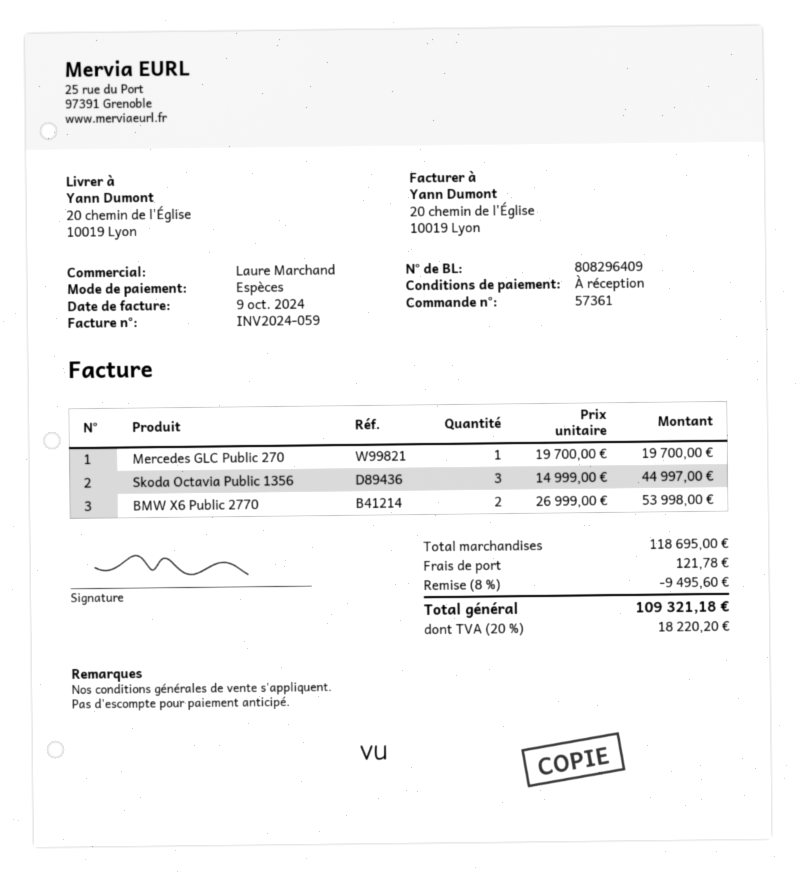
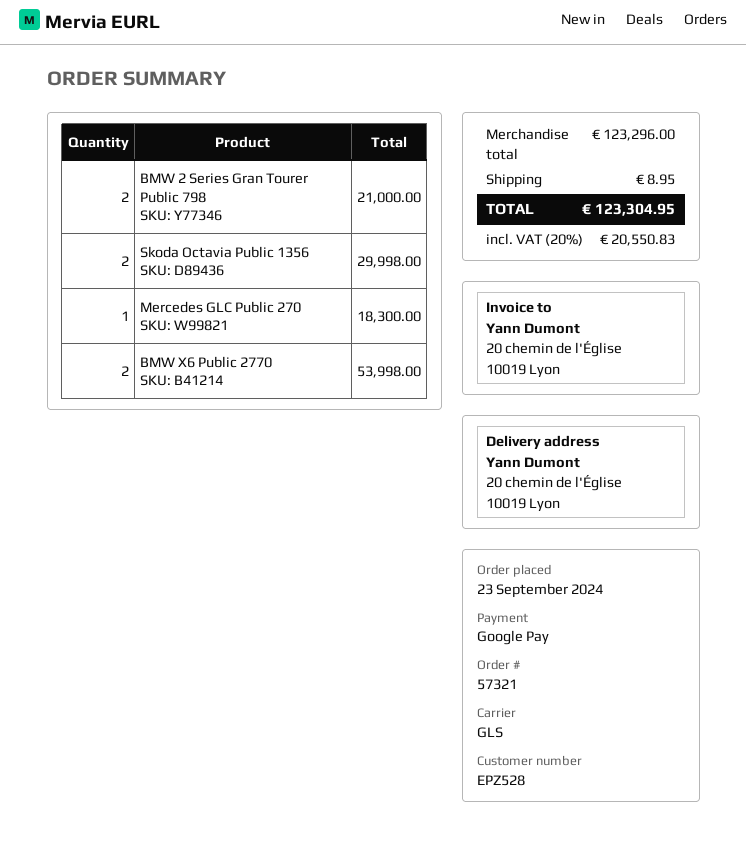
order number: 57361 -> 57321
payment method: cash -> Google Pay
Mercedes GLC Public 270: 1 for 19700.00 -> 1 for 18300.00
Skoda Octavia Public 1356: 3 for 44997.00 -> 2 for 29998.00
BMW 2 Series Gran Tourer Public 798: none -> 2 for 21000.00
subtotal: 118695.00 -> 123296.00
discount: 8% = 9495.60 -> none
shipping: 121.78 -> 8.95
tax: 20% = 18220.20 -> 20% = 20550.83
total: 109321.18 -> 123304.95

